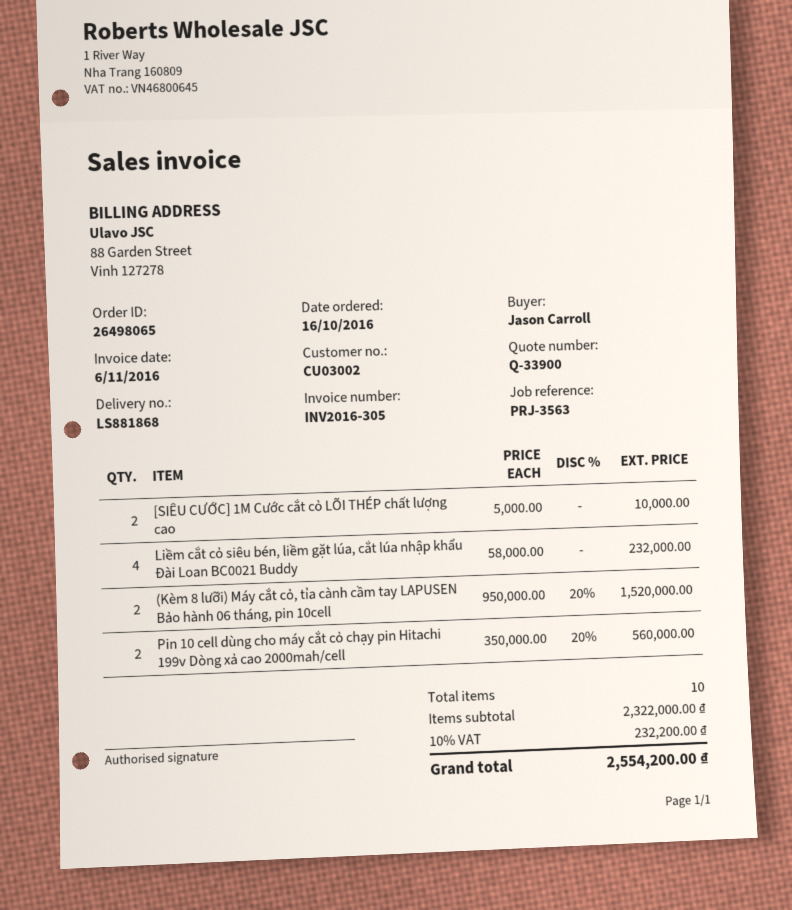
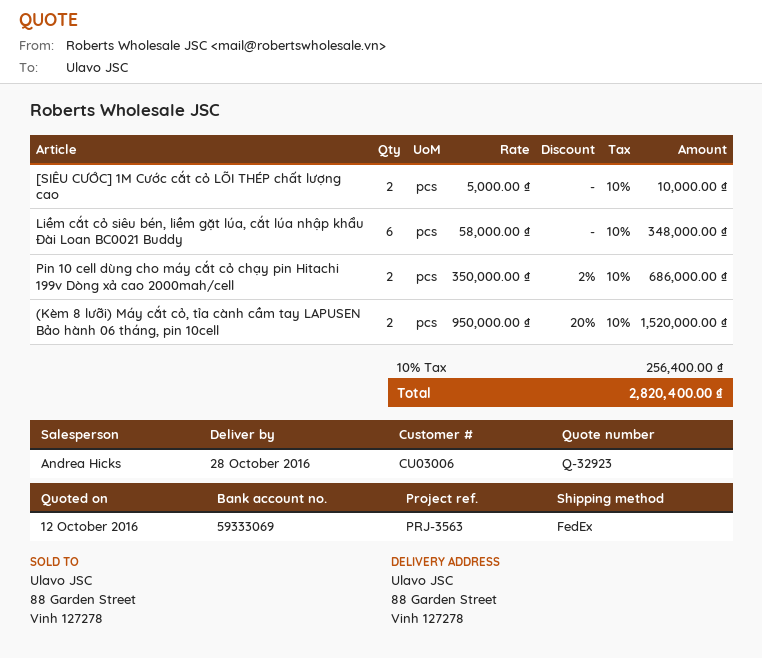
quote number: Q-33900 -> Q-32923
customer number: CU03002 -> CU03006
Liềm cắt cỏ siêu bén, liềm gặt lúa, cắt lúa nhập khẩu Đài Loan BC0021 Buddy: 4 x 58000.00 = 232000.00 -> 6 x 58000.00 = 348000.00
Pin 10 cell dùng cho máy cắt cỏ chạy pin Hitachi 199v Dòng xả cao 2000mah/cell: 2 x 350000.00 - 20% = 560000.00 -> 2 x 350000.00 - 2% = 686000.00
tax: 10% = 232200.00 -> 10% = 256400.00
total: 2554200.00 -> 2820400.00

